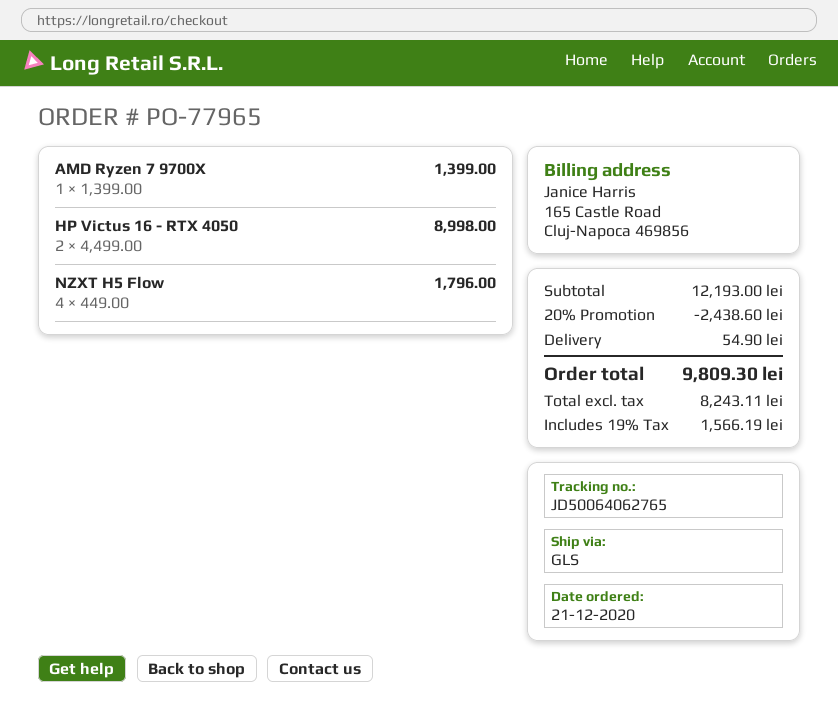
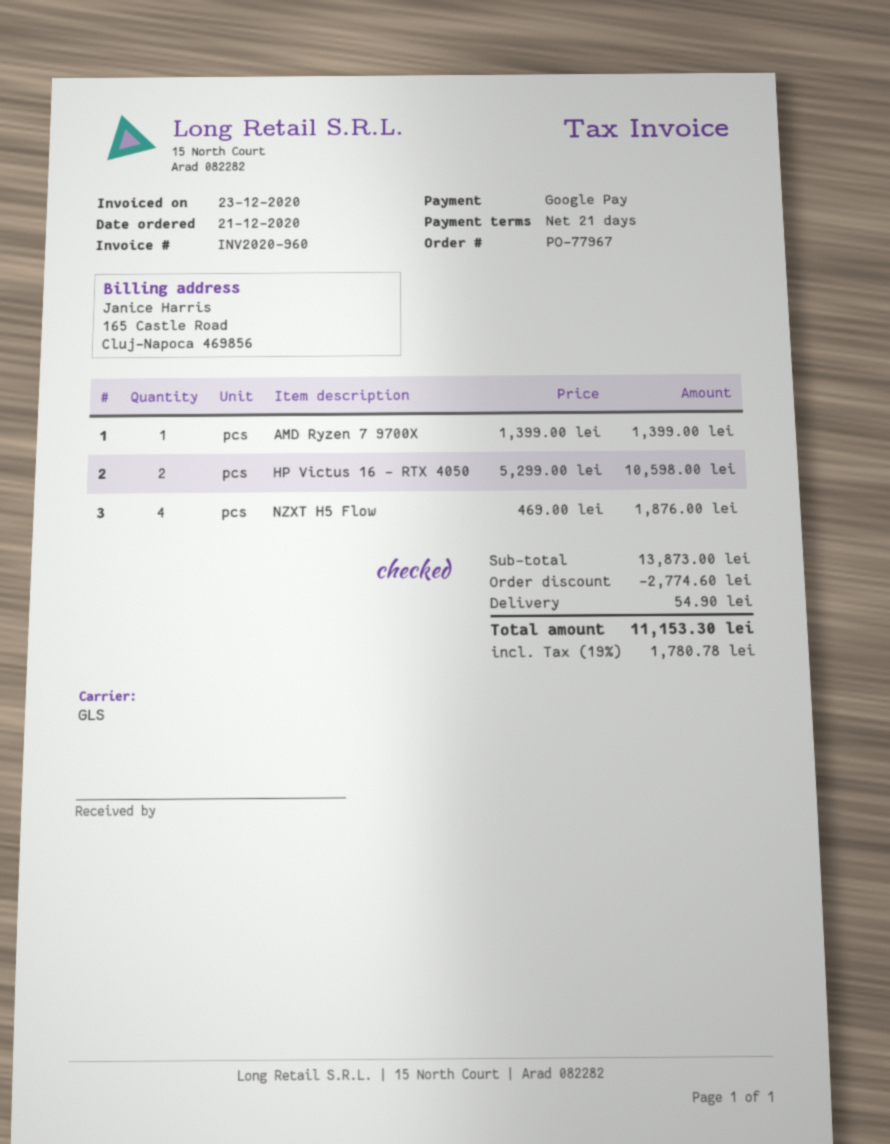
order number: PO-77965 -> PO-77967
HP Victus 16 - RTX 4050: 2 x 4499.00 = 8998.00 -> 2 x 5299.00 = 10598.00
NZXT H5 Flow: 4 x 449.00 = 1796.00 -> 4 x 469.00 = 1876.00
subtotal: 12193.00 -> 13873.00
discount: 2438.60 -> 2774.60
tax: 19% = 1566.19 -> 19% = 1780.78
total: 9809.30 -> 11153.30

